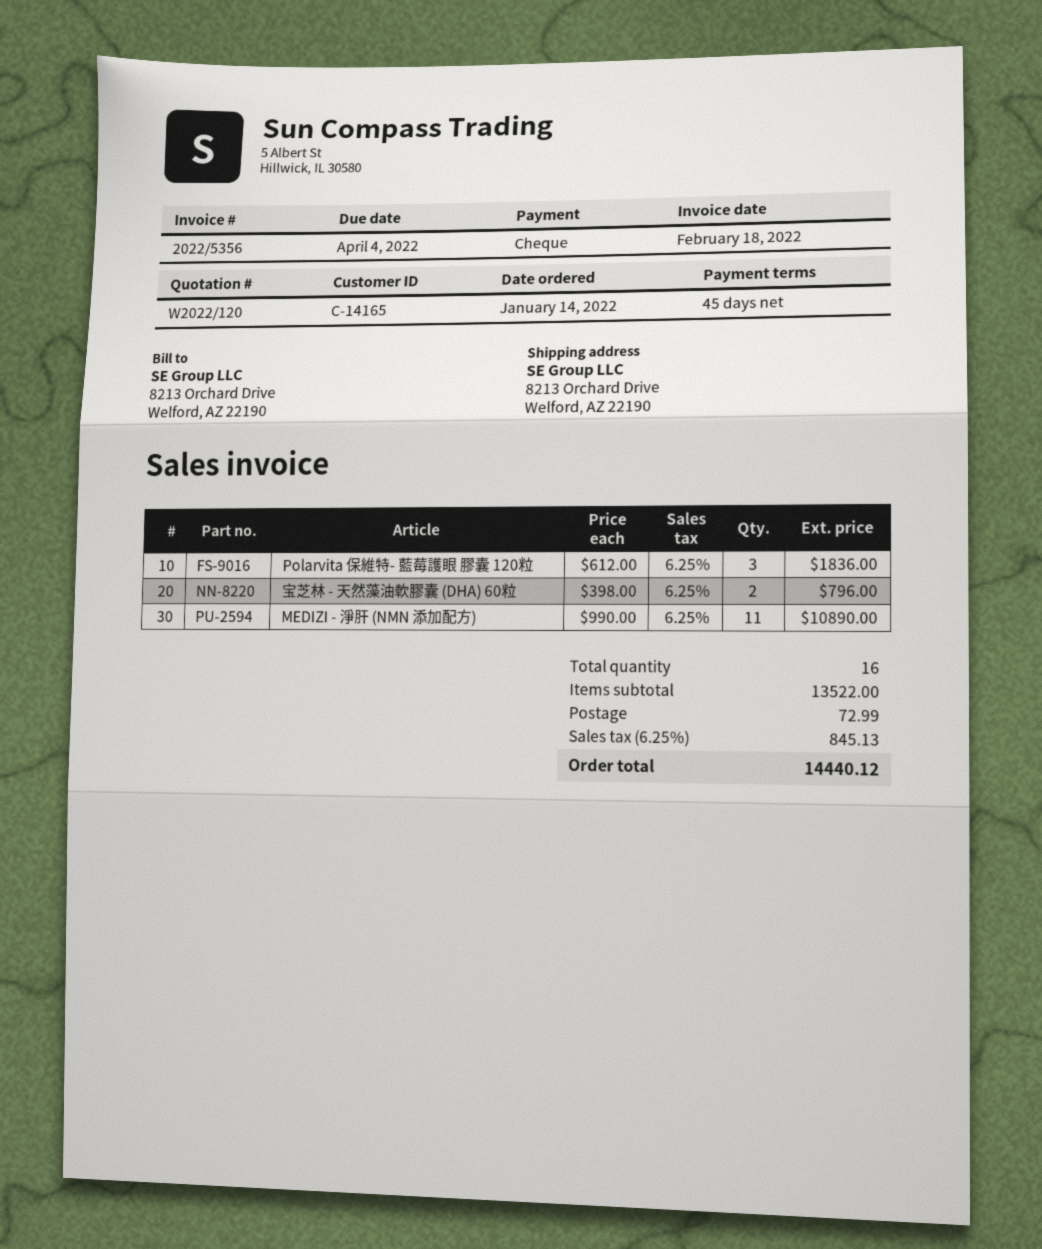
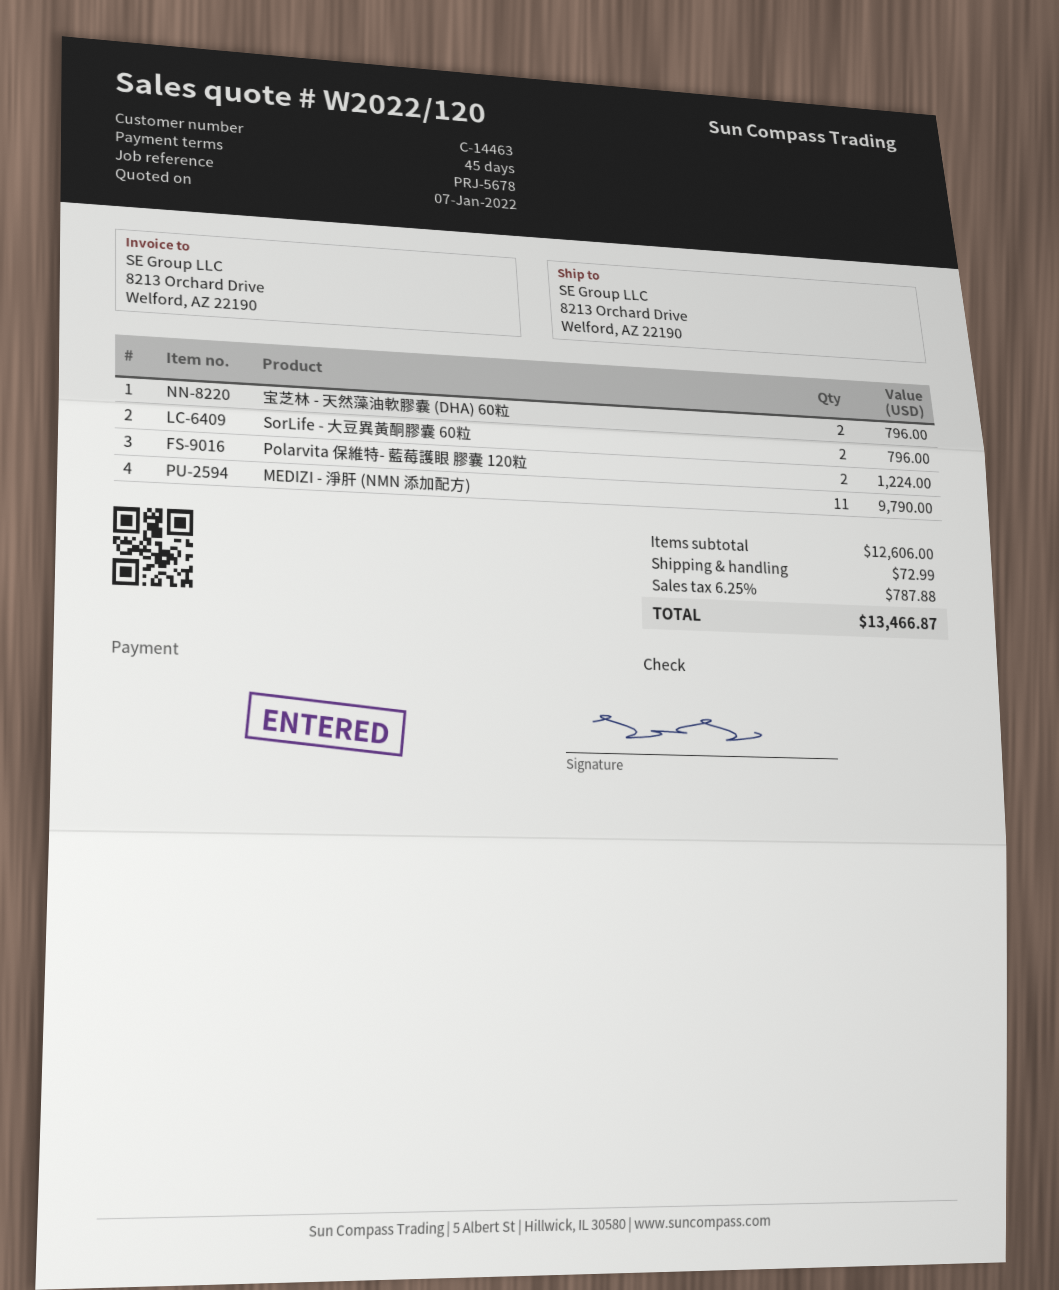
customer number: C-14165 -> C-14463
Polarvita 保維特- 藍莓護眼 膠囊 120粒: 3 for 1836.00 -> 2 for 1224.00
MEDIZI - 淨肝 (NMN 添加配方): 11 for 10890.00 -> 11 for 9790.00
SorLife - 大豆異黃酮膠囊 60粒: none -> 2 for 796.00
subtotal: 13522.00 -> 12606.00
tax: 6.25% = 845.13 -> 6.25% = 787.88
total: 14440.12 -> 13466.87

